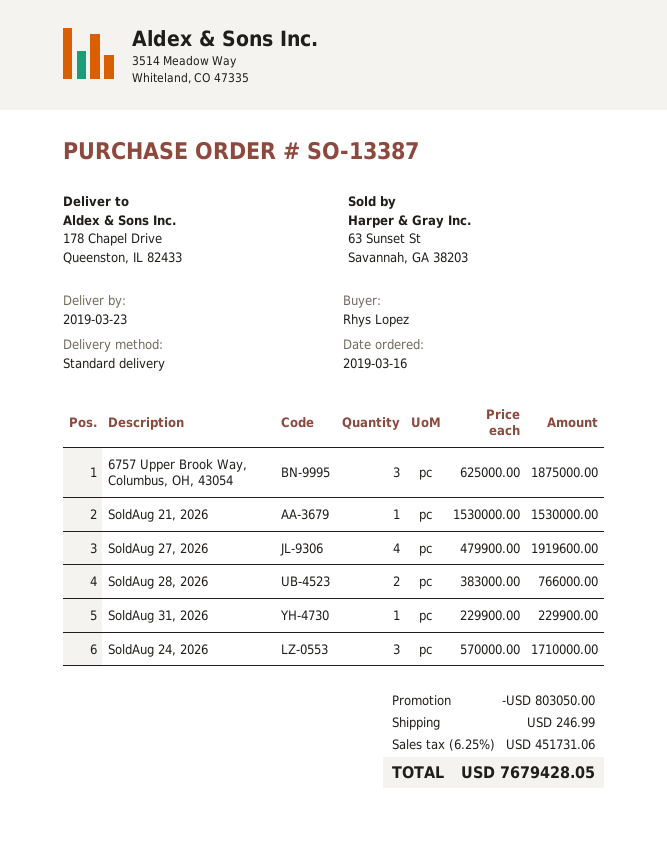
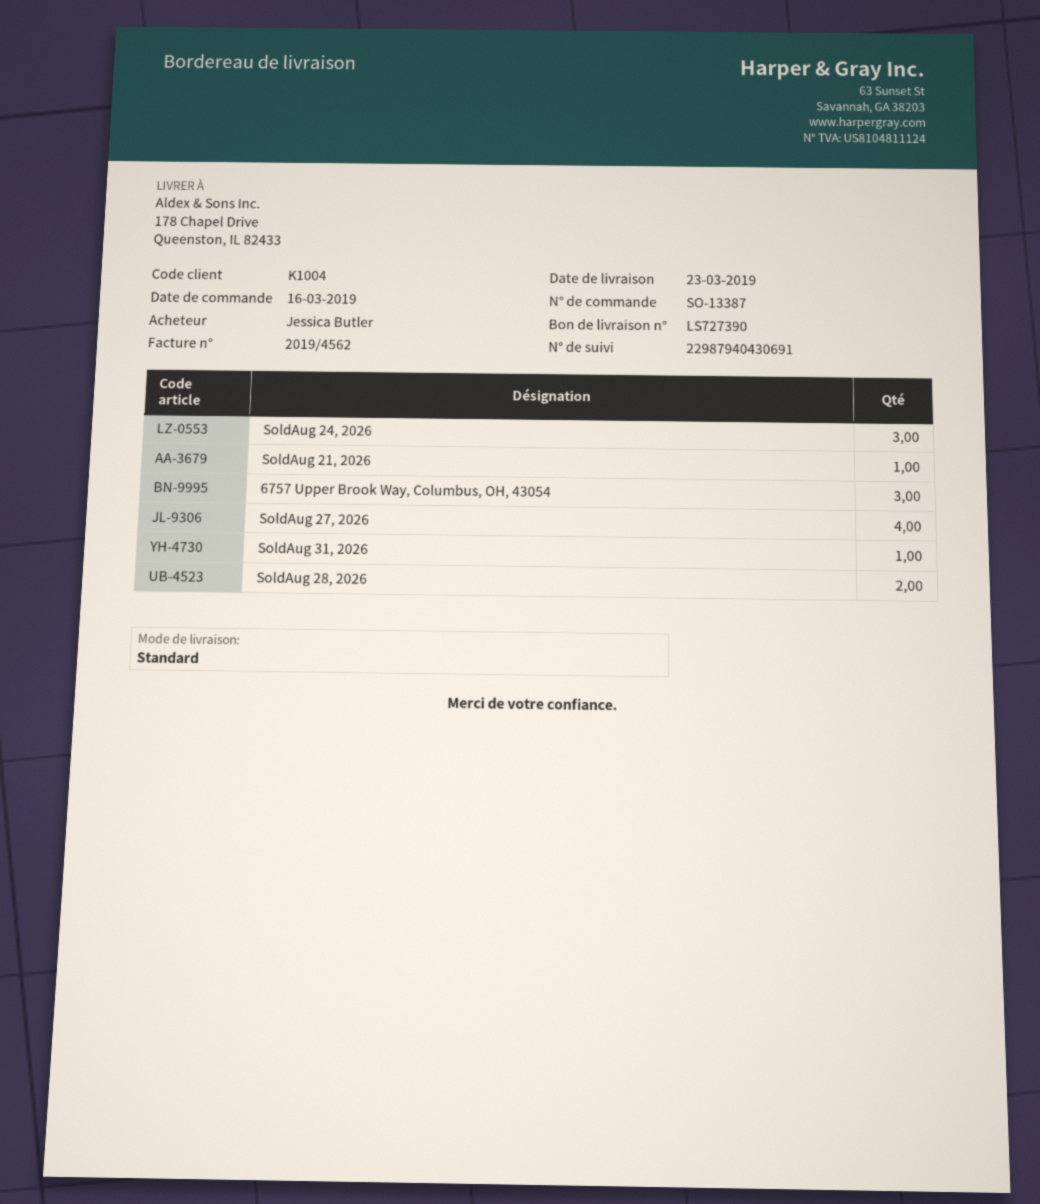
ordered by: Rhys Lopez -> Jessica Butler

